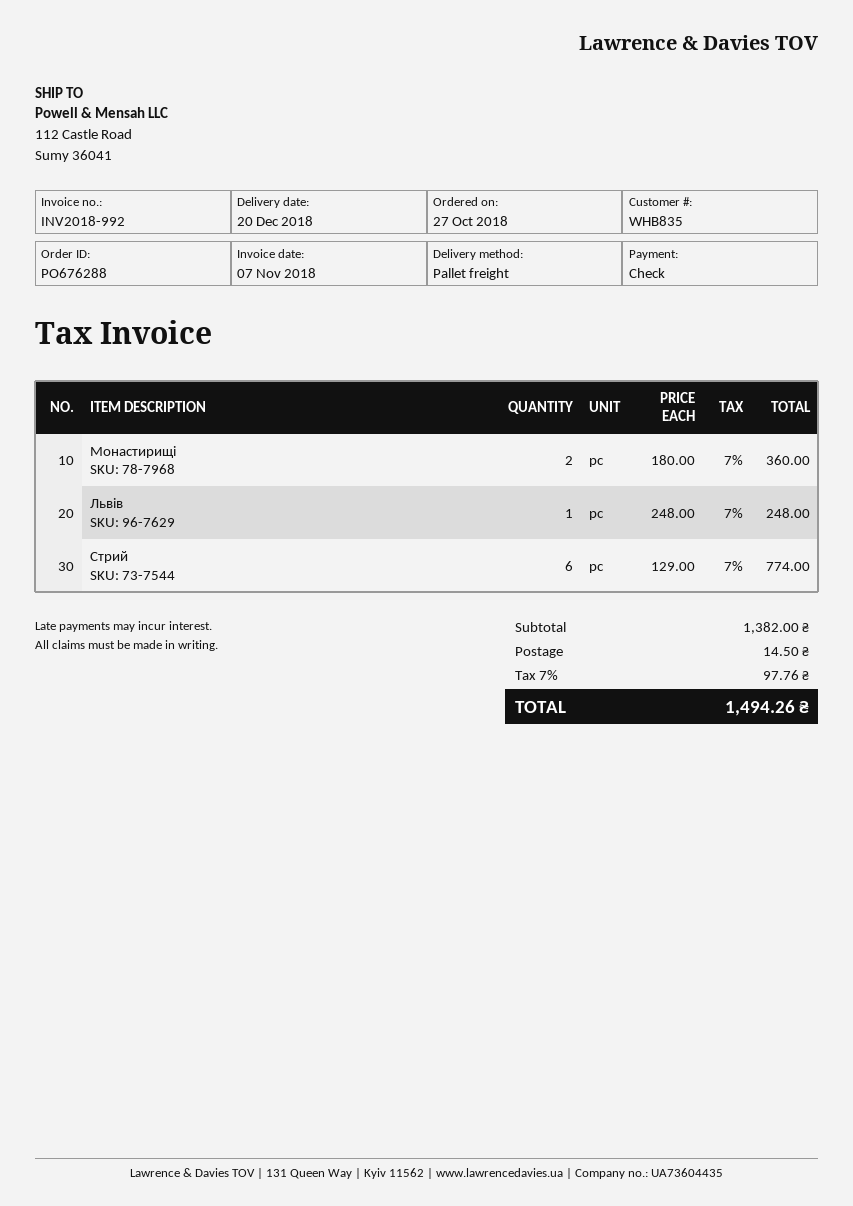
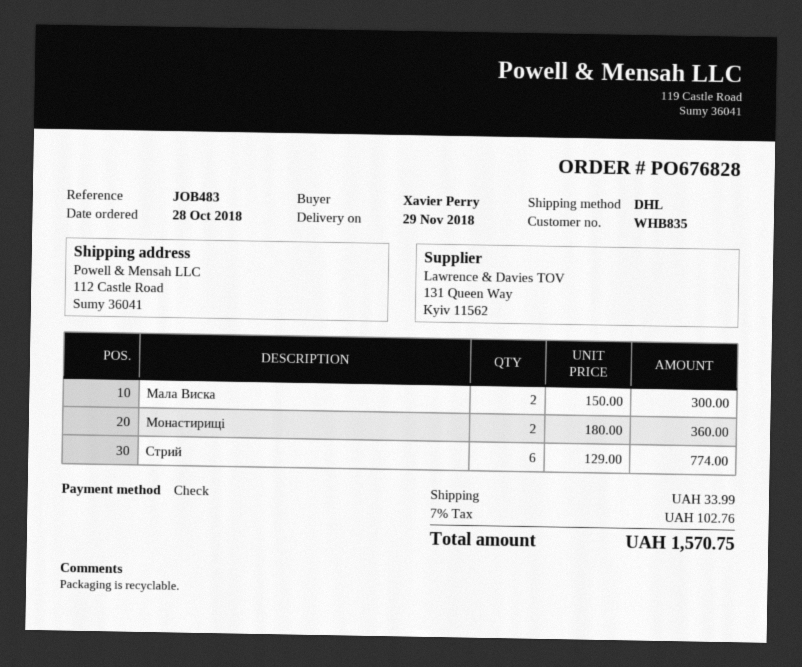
order number: PO676288 -> PO676828
order date: 2018-10-27 -> 2018-10-28
delivery date: 2018-12-20 -> 2018-11-29
shipping method: pallet freight -> DHL
Львів: 1 x 248.00 = 248.00 -> none
Мала Виска: none -> 2 x 150.00 = 300.00
shipping: 14.50 -> 33.99
tax: 7% = 97.76 -> 7% = 102.76
total: 1494.26 -> 1570.75

